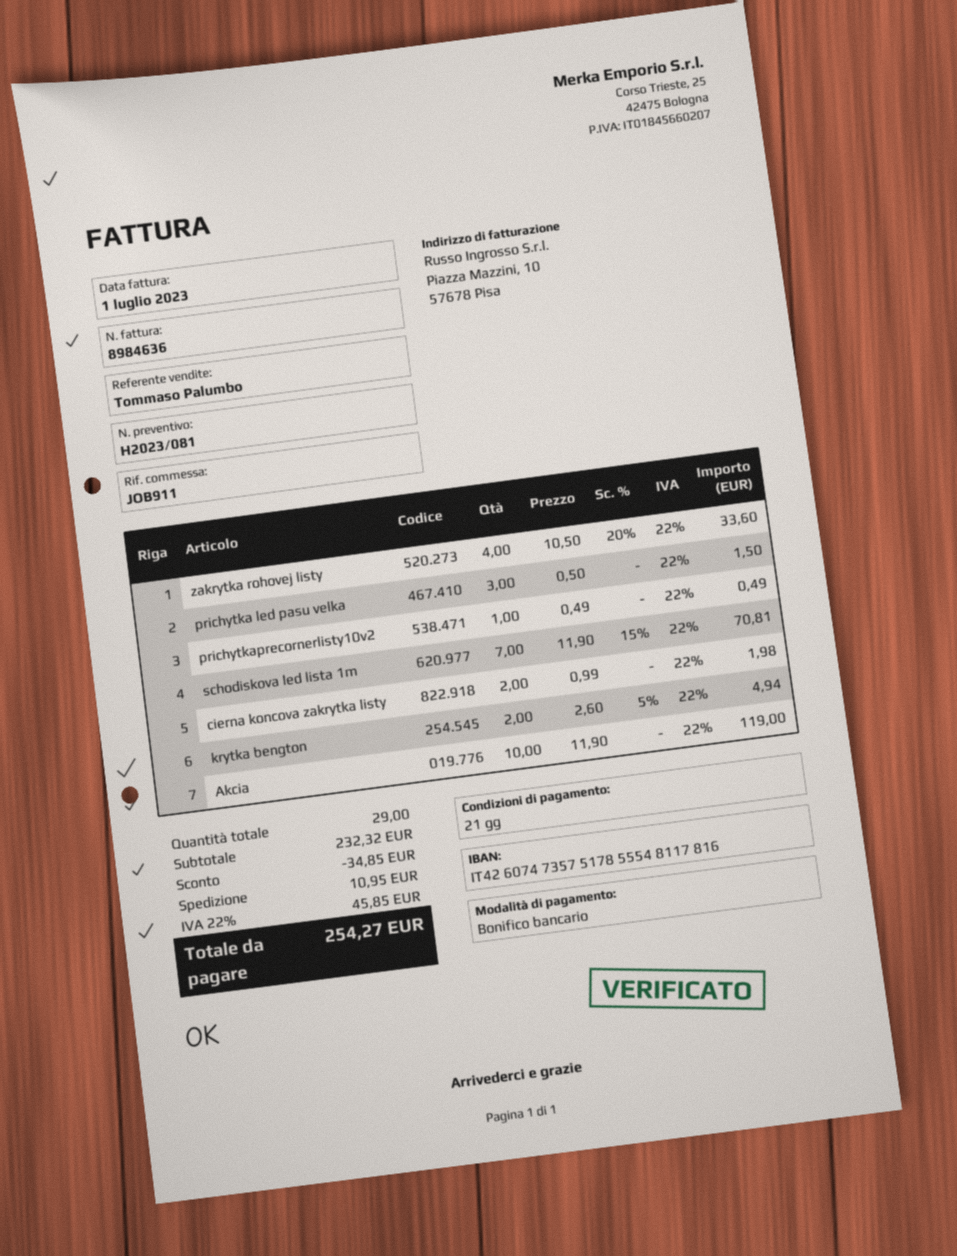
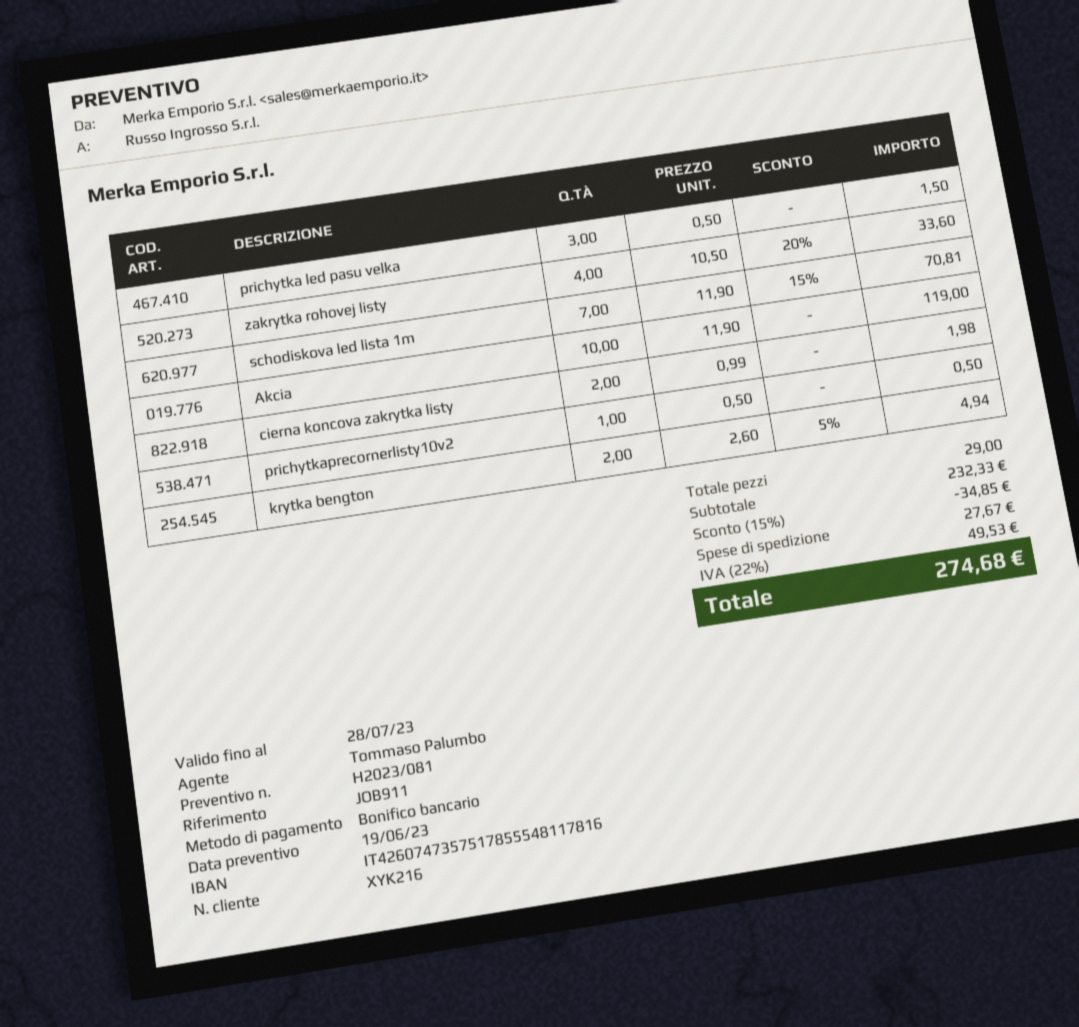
prichytkaprecornerlisty10v2: 1 x 0.49 = 0.49 -> 1 x 0.50 = 0.50
subtotal: 232.32 -> 232.33
shipping: 10.95 -> 27.67
tax: 22% = 45.85 -> 22% = 49.53
total: 254.27 -> 274.68

